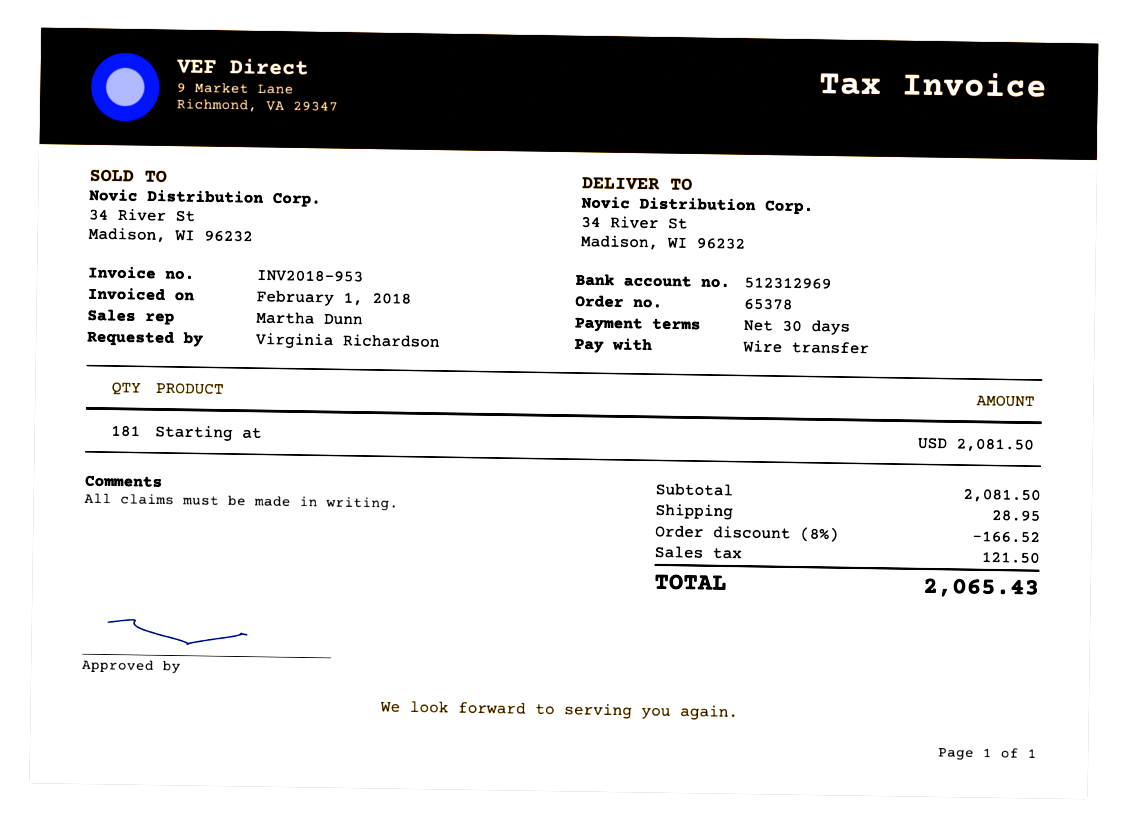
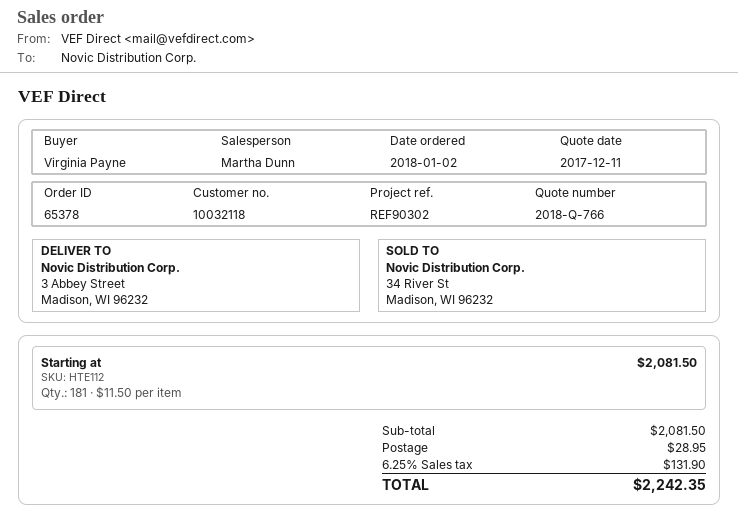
ordered by: Virginia Richardson -> Virginia Payne
ship to: 34 River St, Madison, WI 96232 -> 3 Abbey Street, Madison, WI 96232
discount: 8% = 166.52 -> none
tax: 121.50 -> 131.90
total: 2065.43 -> 2242.35

